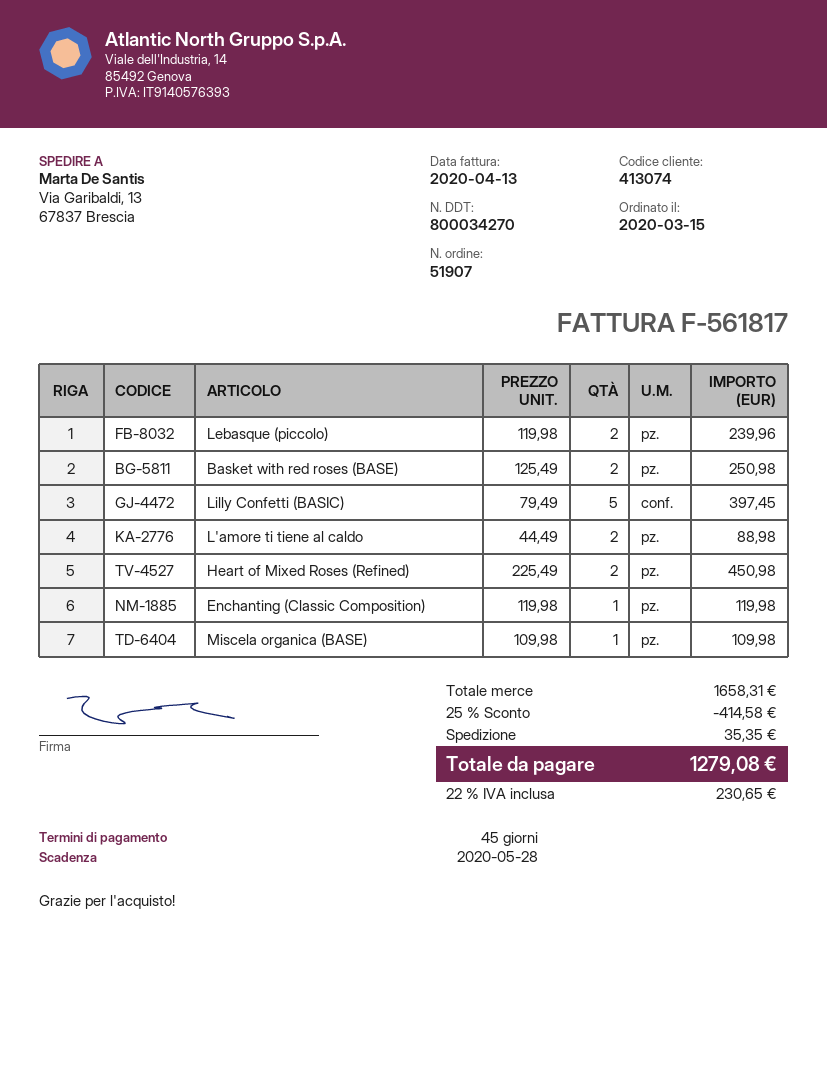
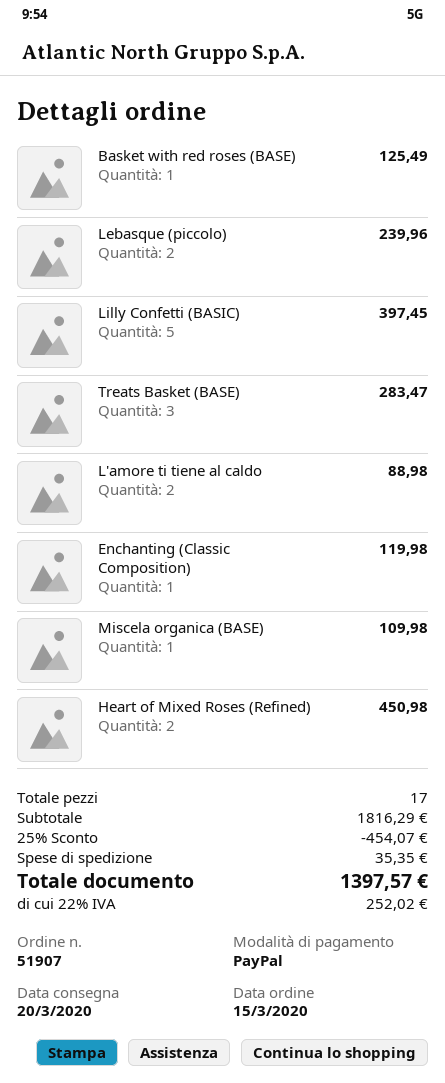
Basket with red roses (BASE): 2 for 250.98 -> 1 for 125.49
Treats Basket (BASE): none -> 3 for 283.47
subtotal: 1658.31 -> 1816.29
discount: 25% = 414.58 -> 25% = 454.07
tax: 22% = 230.65 -> 22% = 252.02
total: 1279.08 -> 1397.57

